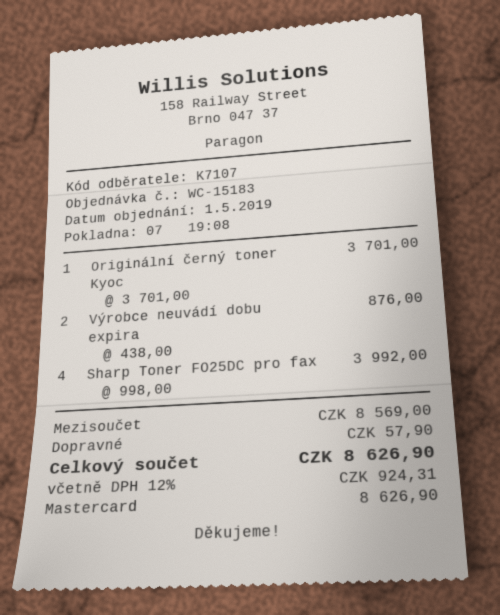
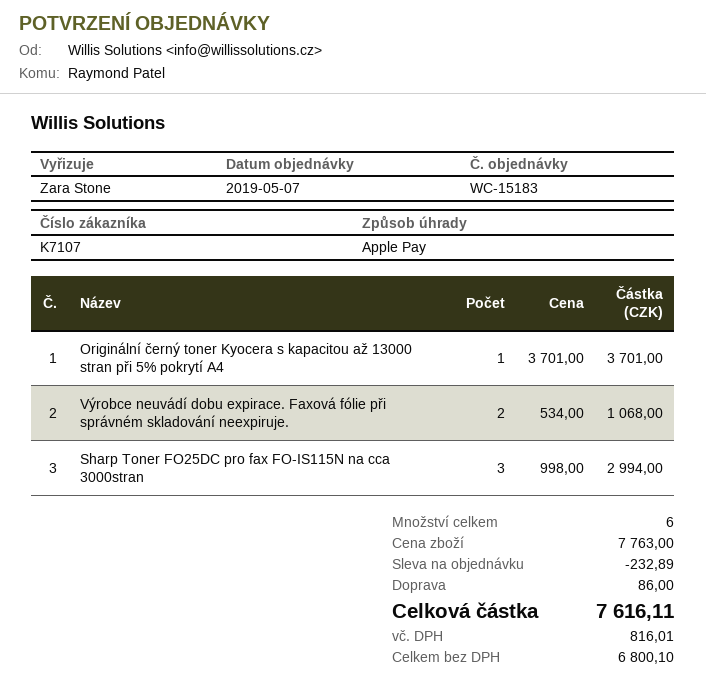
order date: 2019-05-01 -> 2019-05-07
payment method: Mastercard -> Apple Pay
Výrobce neuvádí dobu expira: 2 x 438.00 = 876.00 -> 2 x 534.00 = 1068.00
Sharp Toner FO25DC pro fax: 4 x 998.00 = 3992.00 -> 3 x 998.00 = 2994.00
subtotal: 8569.00 -> 7763.00
discount: none -> 232.89
shipping: 57.90 -> 86.00
tax: 924.31 -> 816.01
total: 8626.90 -> 7616.11

